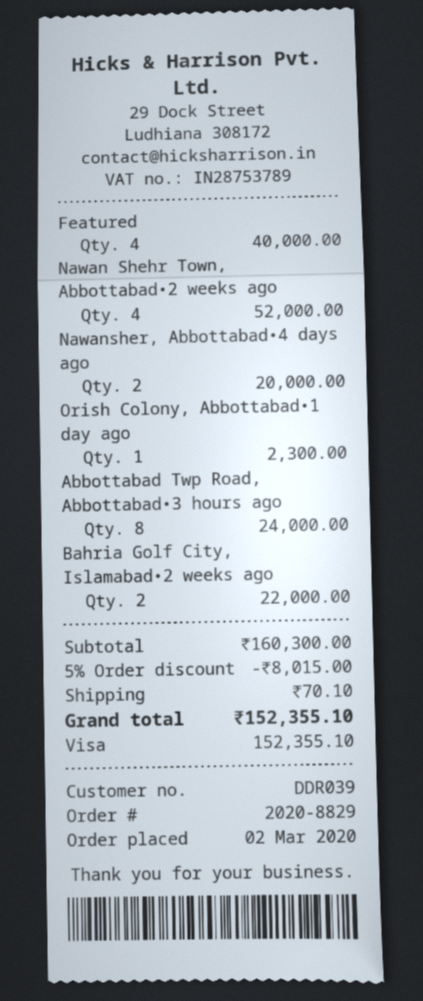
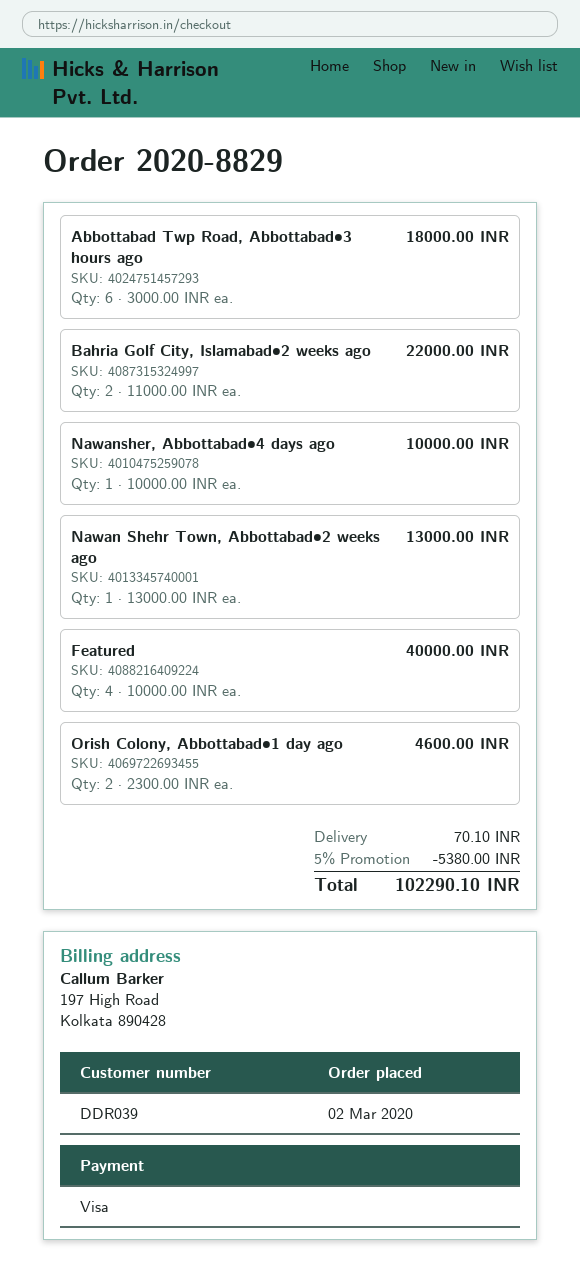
Nawan Shehr Town, Abbottabad•2 weeks ago: 4 for 52000.00 -> 1 for 13000.00
Nawansher, Abbottabad•4 days ago: 2 for 20000.00 -> 1 for 10000.00
Orish Colony, Abbottabad•1 day ago: 1 for 2300.00 -> 2 for 4600.00
Abbottabad Twp Road, Abbottabad•3 hours ago: 8 for 24000.00 -> 6 for 18000.00
discount: 5% = 8015.00 -> 5% = 5380.00
total: 152355.10 -> 102290.10

